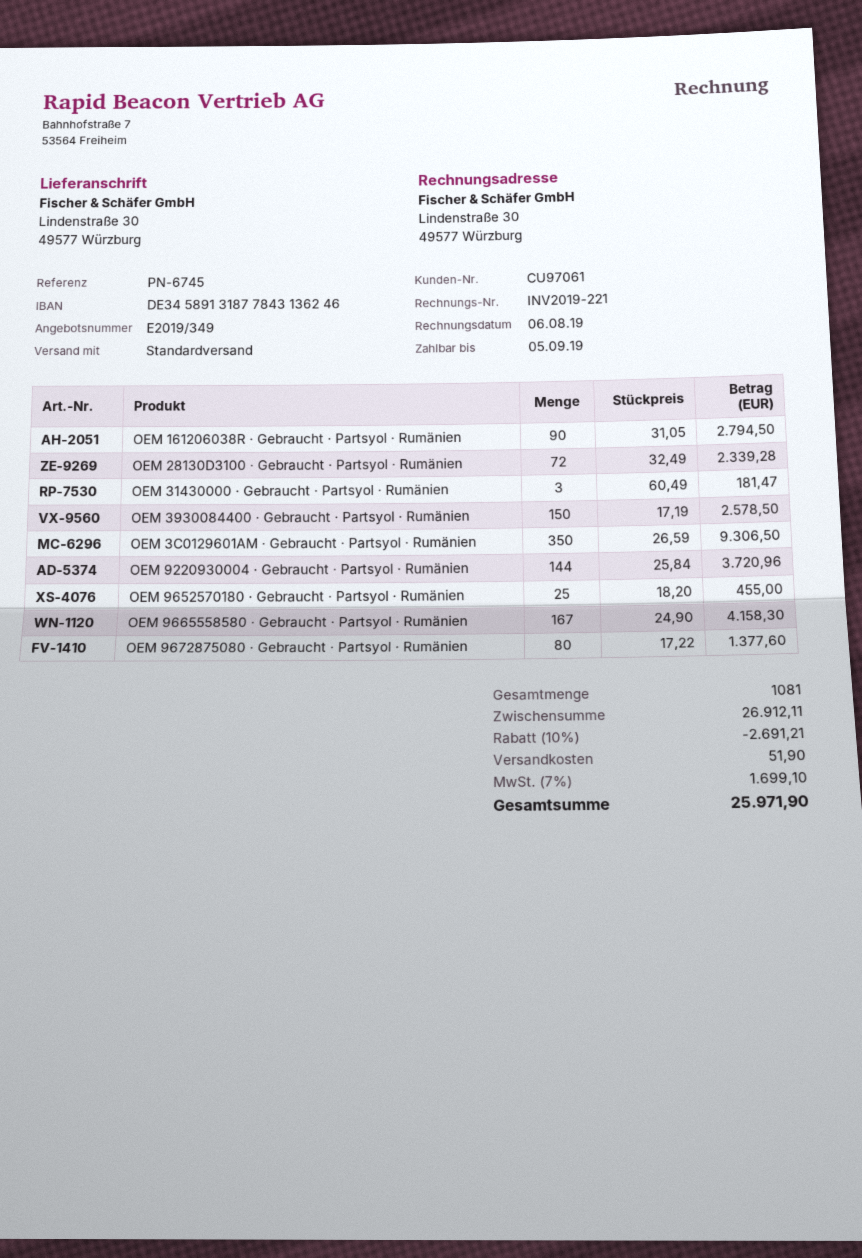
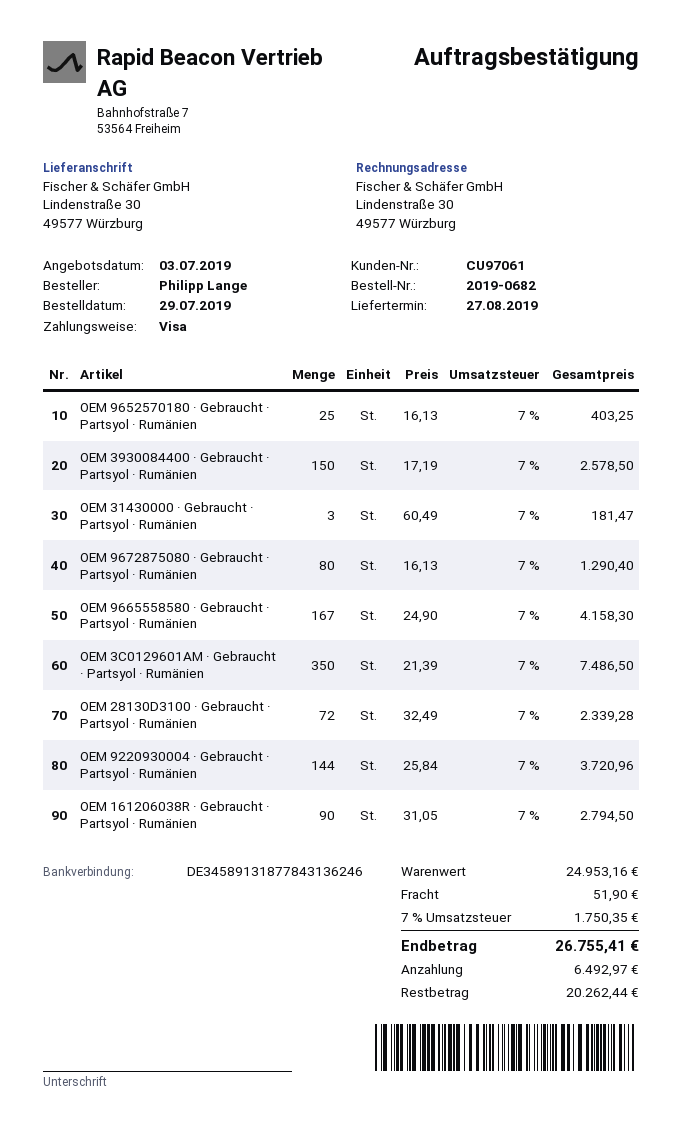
OEM 3C0129601AM · Gebraucht · Partsyol · Rumänien: 350 x 26.59 = 9306.50 -> 350 x 21.39 = 7486.50
OEM 9652570180 · Gebraucht · Partsyol · Rumänien: 25 x 18.20 = 455.00 -> 25 x 16.13 = 403.25
OEM 9672875080 · Gebraucht · Partsyol · Rumänien: 80 x 17.22 = 1377.60 -> 80 x 16.13 = 1290.40
subtotal: 26912.11 -> 24953.16
discount: 10% = 2691.21 -> none
tax: 7% = 1699.10 -> 7% = 1750.35
total: 25971.90 -> 26755.41

